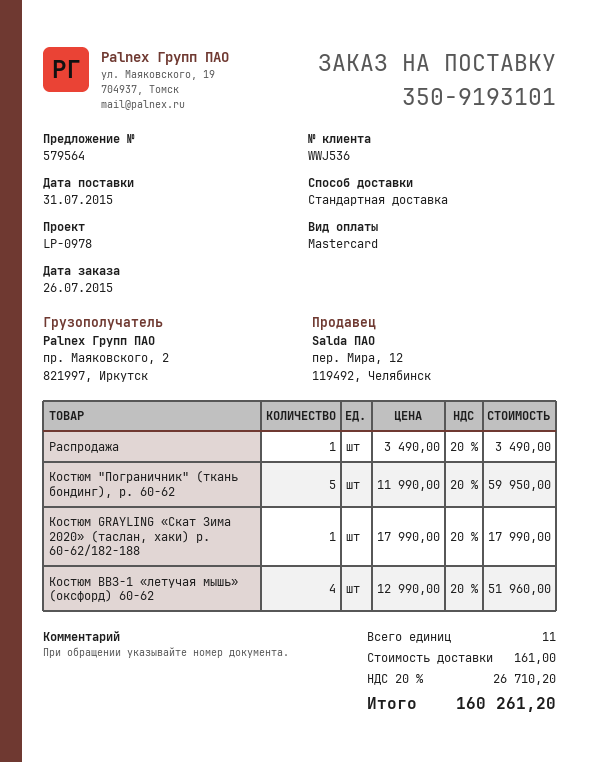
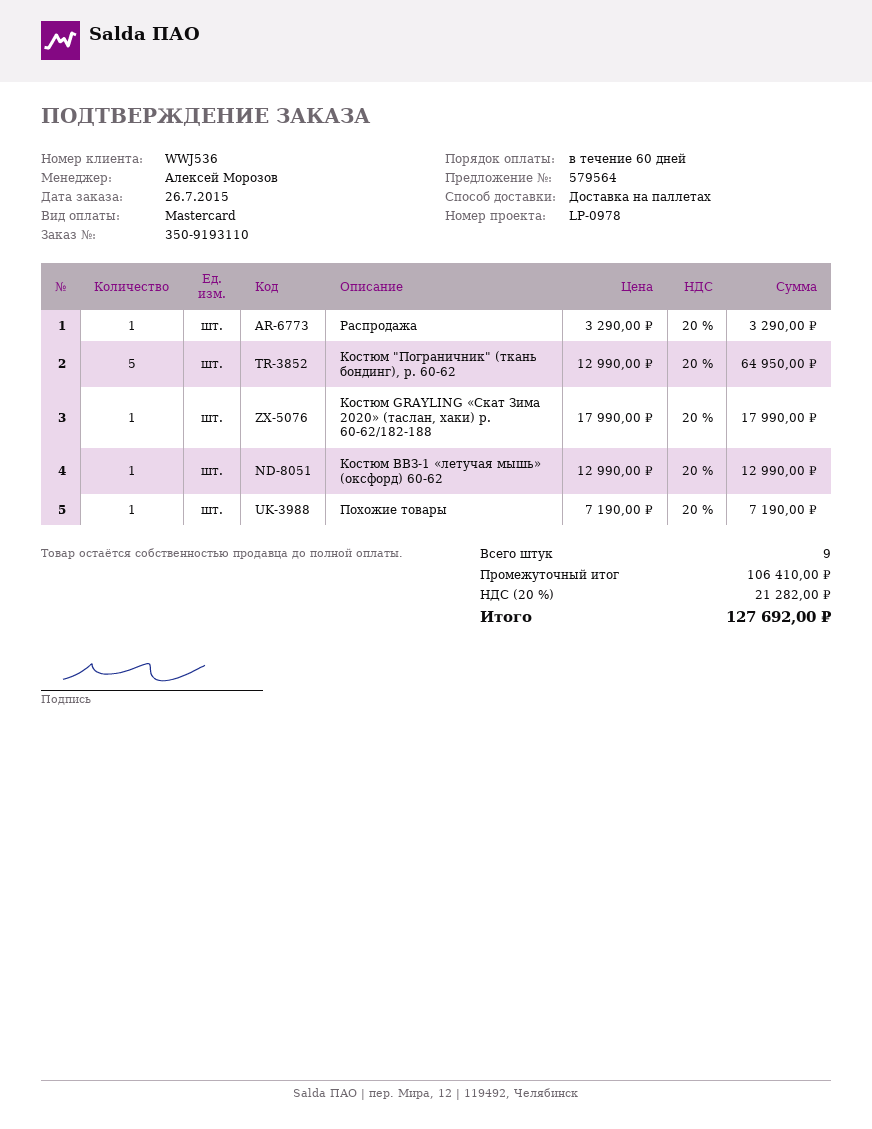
order number: 350-9193101 -> 350-9193110
shipping method: standard -> pallet freight
Распродажа: 1 x 3490.00 = 3490.00 -> 1 x 3290.00 = 3290.00
Костюм "Пограничник" (ткань бондинг), р. 60-62: 5 x 11990.00 = 59950.00 -> 5 x 12990.00 = 64950.00
Костюм ВВЗ-1 «летучая мышь» (оксфорд) 60-62: 4 x 12990.00 = 51960.00 -> 1 x 12990.00 = 12990.00
Похожие товары: none -> 1 x 7190.00 = 7190.00
total quantity: 11 -> 9
shipping: 161.00 -> none
tax: 20% = 26710.20 -> 20% = 21282.00
total: 160261.20 -> 127692.00

